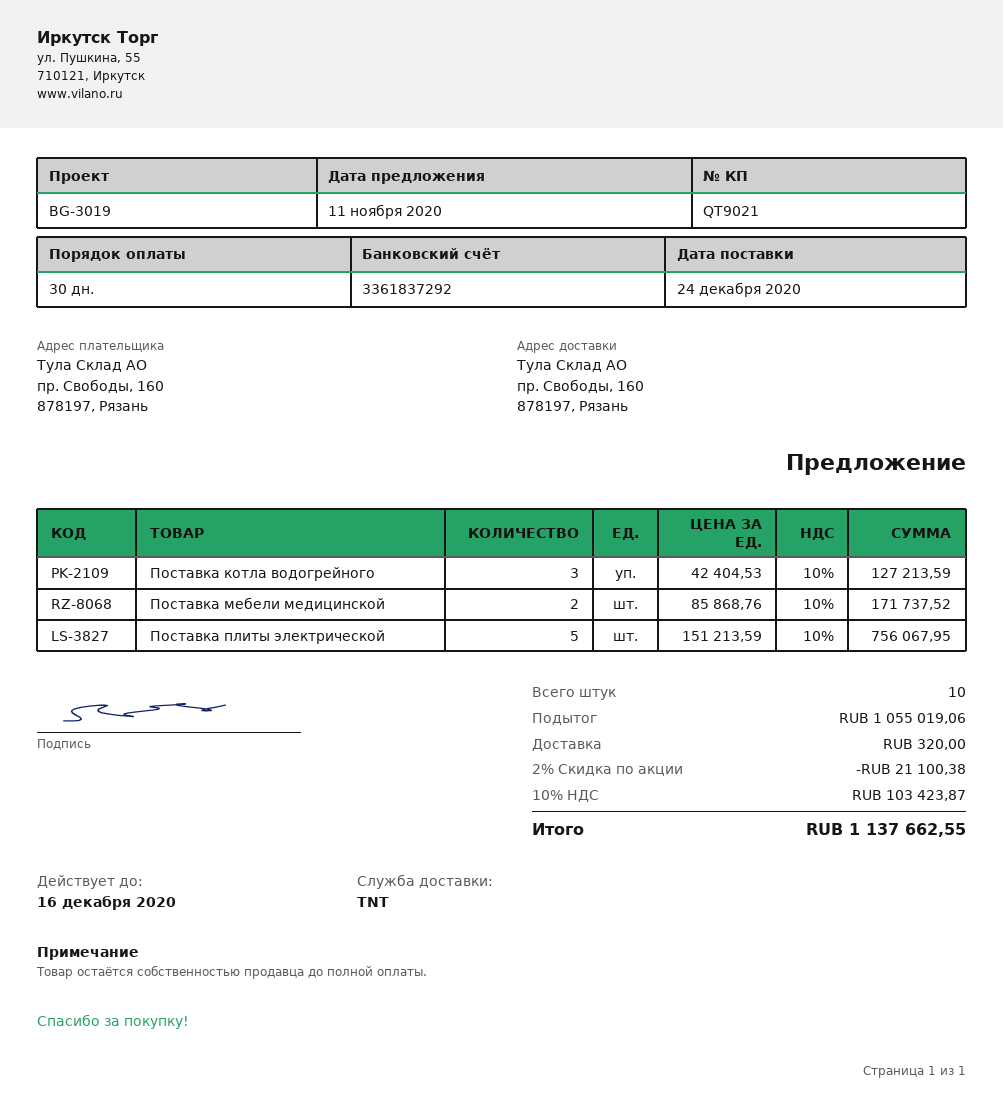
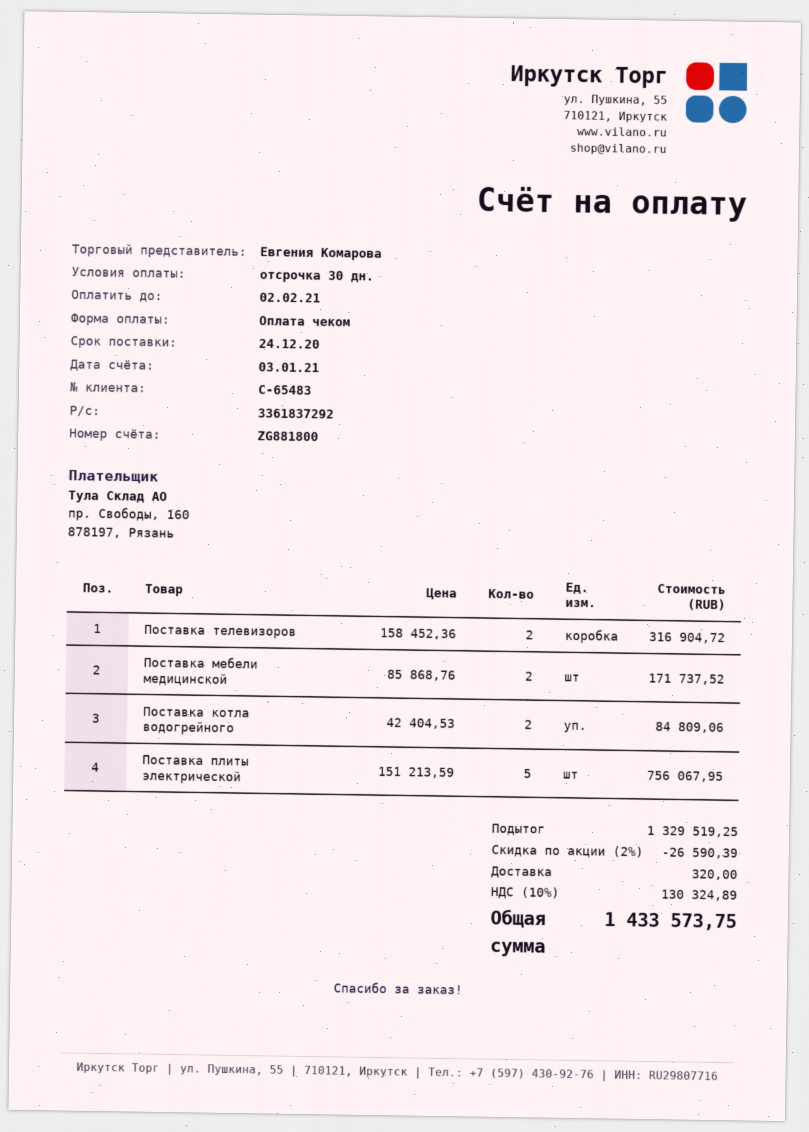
Поставка котла водогрейного: 3 x 42404.53 = 127213.59 -> 2 x 42404.53 = 84809.06
Поставка телевизоров: none -> 2 x 158452.36 = 316904.72
subtotal: 1055019.06 -> 1329519.25
discount: 2% = 21100.38 -> 2% = 26590.39
tax: 10% = 103423.87 -> 10% = 130324.89
total: 1137662.55 -> 1433573.75

